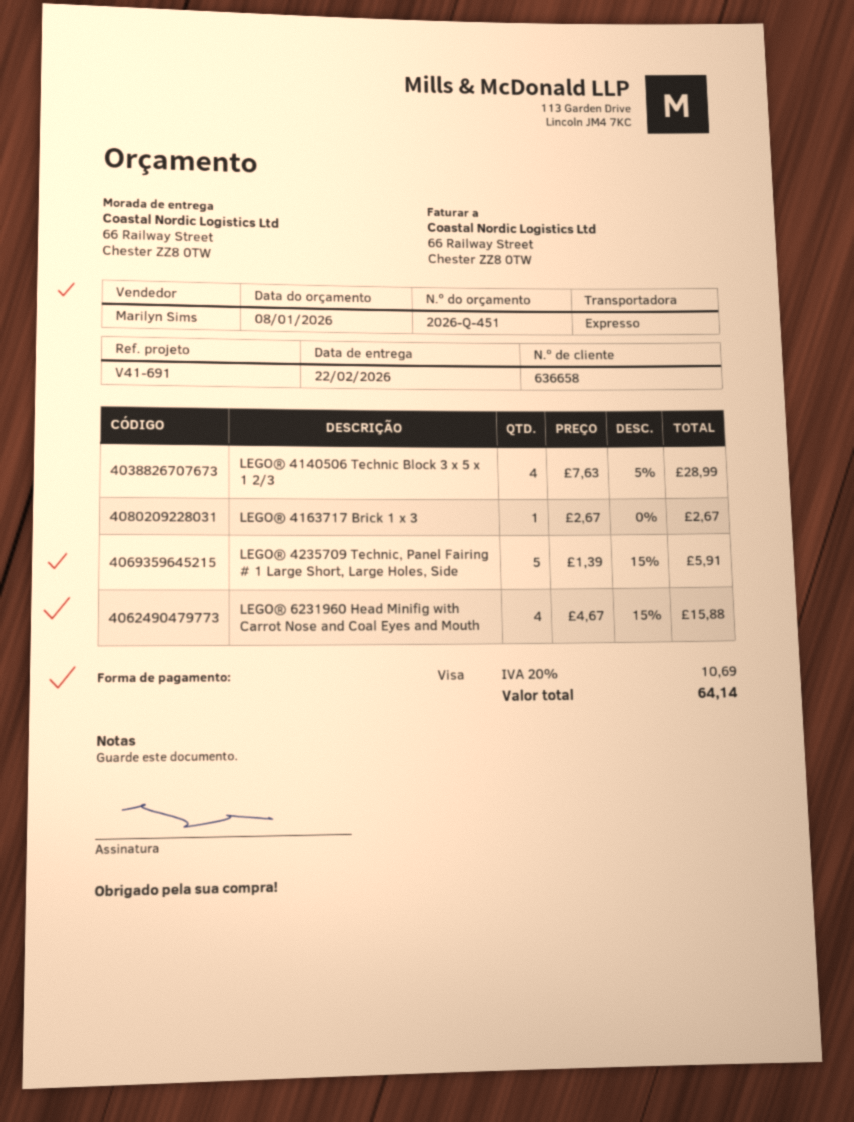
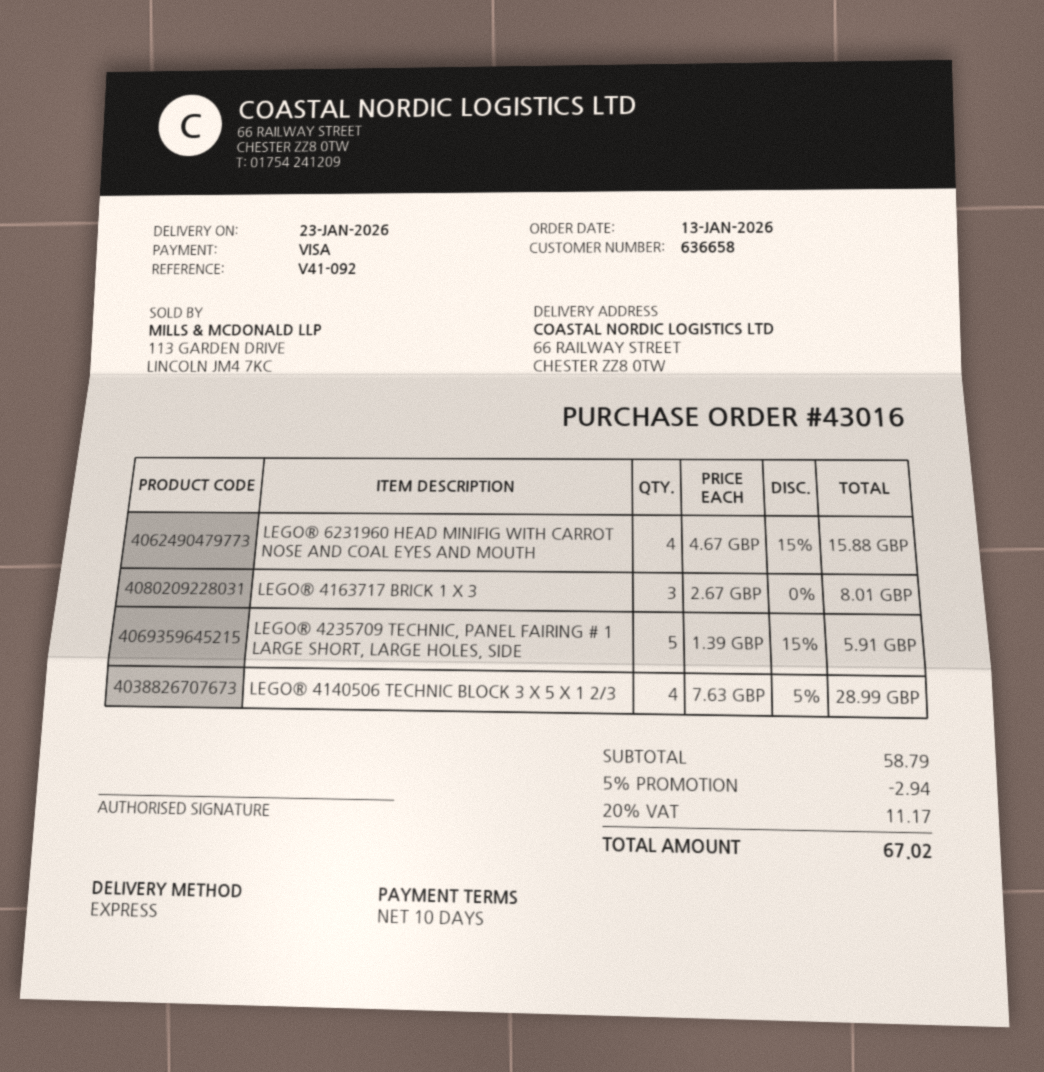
delivery date: 2026-02-22 -> 2026-01-23
reference: V41-691 -> V41-092
LEGO® 4163717 Brick 1 x 3: 1 x 2.67 = 2.67 -> 3 x 2.67 = 8.01
discount: none -> 5% = 2.94
tax: 20% = 10.69 -> 20% = 11.17
total: 64.14 -> 67.02

